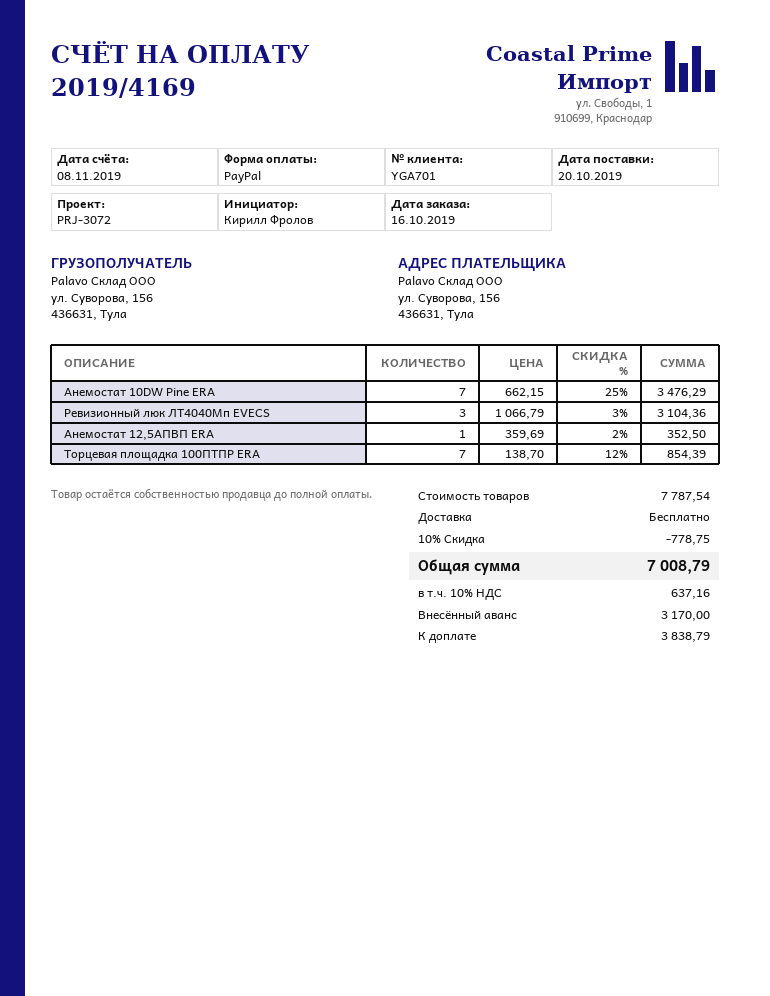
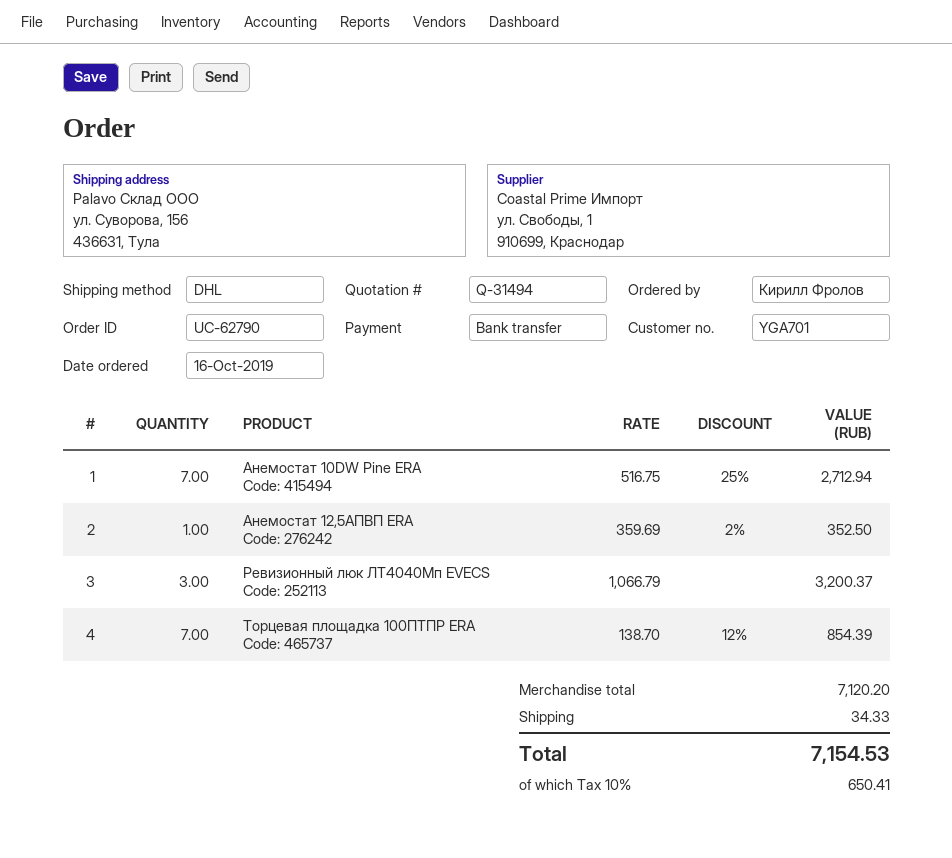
payment method: PayPal -> bank transfer
Анемостат 10DW Pine ERA: 7 x 662.15 - 25% = 3476.29 -> 7 x 516.75 - 25% = 2712.94
Ревизионный люк ЛТ4040Мп EVECS: 3 x 1066.79 - 3% = 3104.36 -> 3 x 1066.79 = 3200.37
subtotal: 7787.54 -> 7120.20
discount: 10% = 778.75 -> none
shipping: 0.00 -> 34.33
tax: 10% = 637.16 -> 10% = 650.41
total: 7008.79 -> 7154.53

